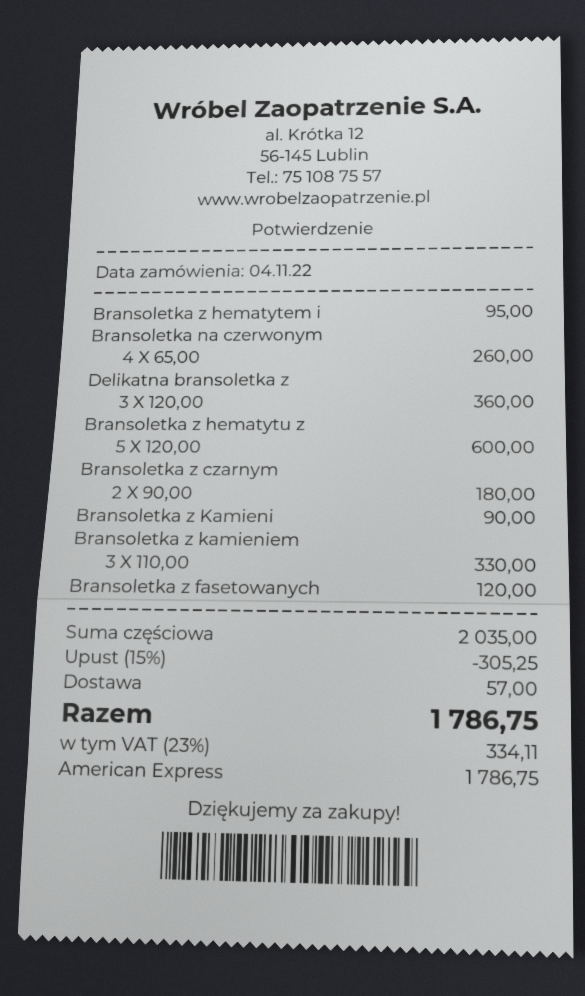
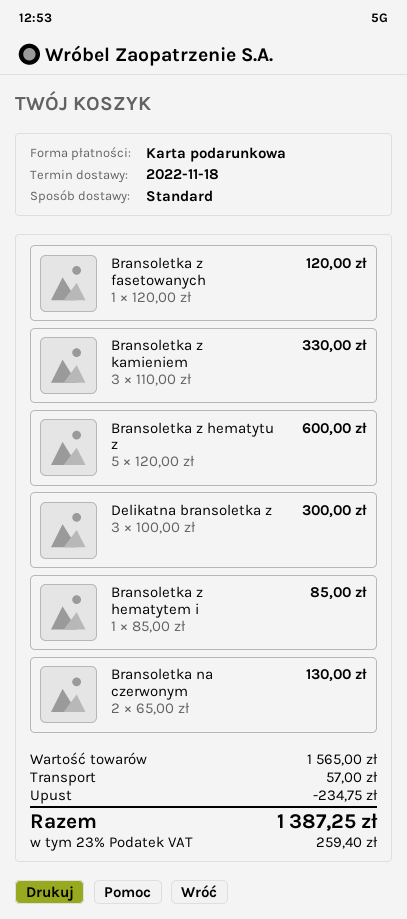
payment method: American Express -> gift card
Bransoletka z hematytem i: 1 x 95.00 = 95.00 -> 1 x 85.00 = 85.00
Bransoletka na czerwonym: 4 x 65.00 = 260.00 -> 2 x 65.00 = 130.00
Delikatna bransoletka z: 3 x 120.00 = 360.00 -> 3 x 100.00 = 300.00
Bransoletka z czarnym: 2 x 90.00 = 180.00 -> none
Bransoletka z Kamieni: 1 x 90.00 = 90.00 -> none
subtotal: 2035.00 -> 1565.00
discount: 305.25 -> 234.75
tax: 23% = 334.11 -> 23% = 259.40
total: 1786.75 -> 1387.25

